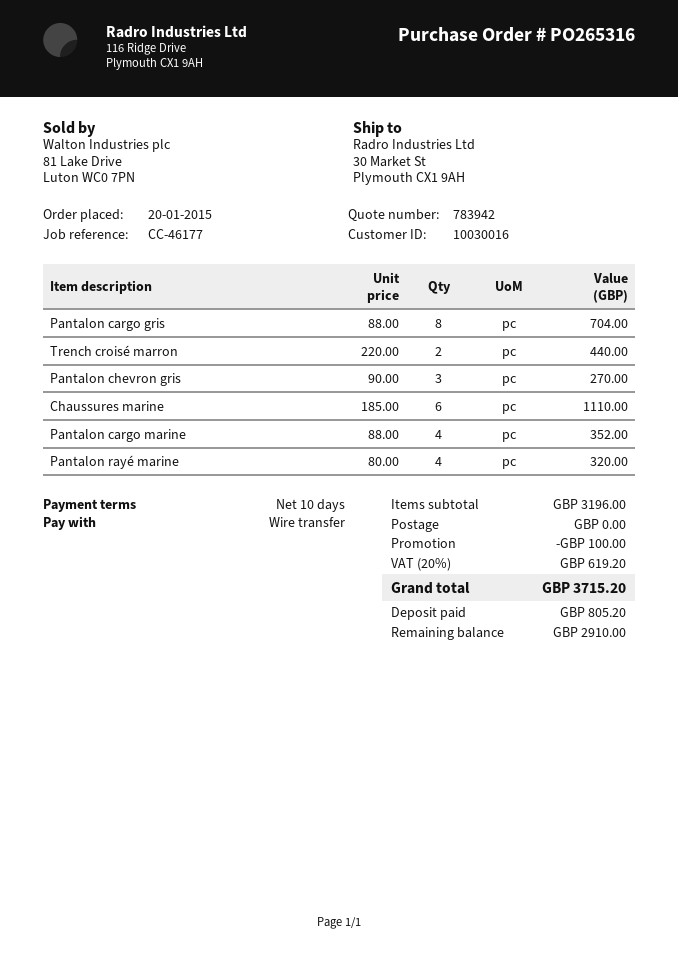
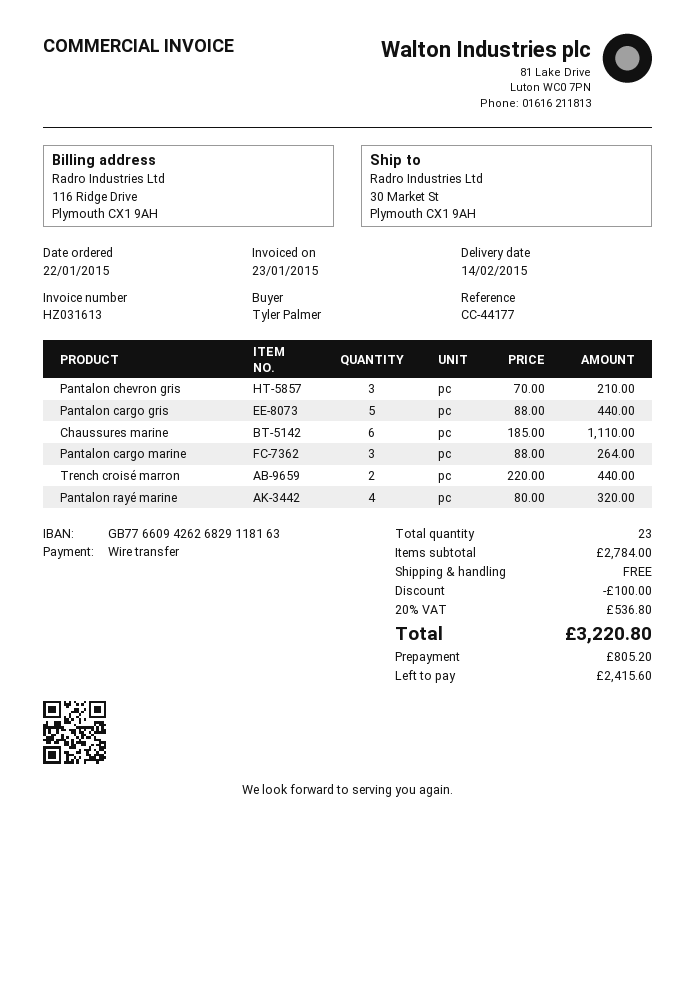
order date: 2015-01-20 -> 2015-01-22
reference: CC-46177 -> CC-44177
Pantalon cargo gris: 8 x 88.00 = 704.00 -> 5 x 88.00 = 440.00
Pantalon chevron gris: 3 x 90.00 = 270.00 -> 3 x 70.00 = 210.00
Pantalon cargo marine: 4 x 88.00 = 352.00 -> 3 x 88.00 = 264.00
subtotal: 3196.00 -> 2784.00
tax: 20% = 619.20 -> 20% = 536.80
total: 3715.20 -> 3220.80
balance: 2910.00 -> 2415.60

